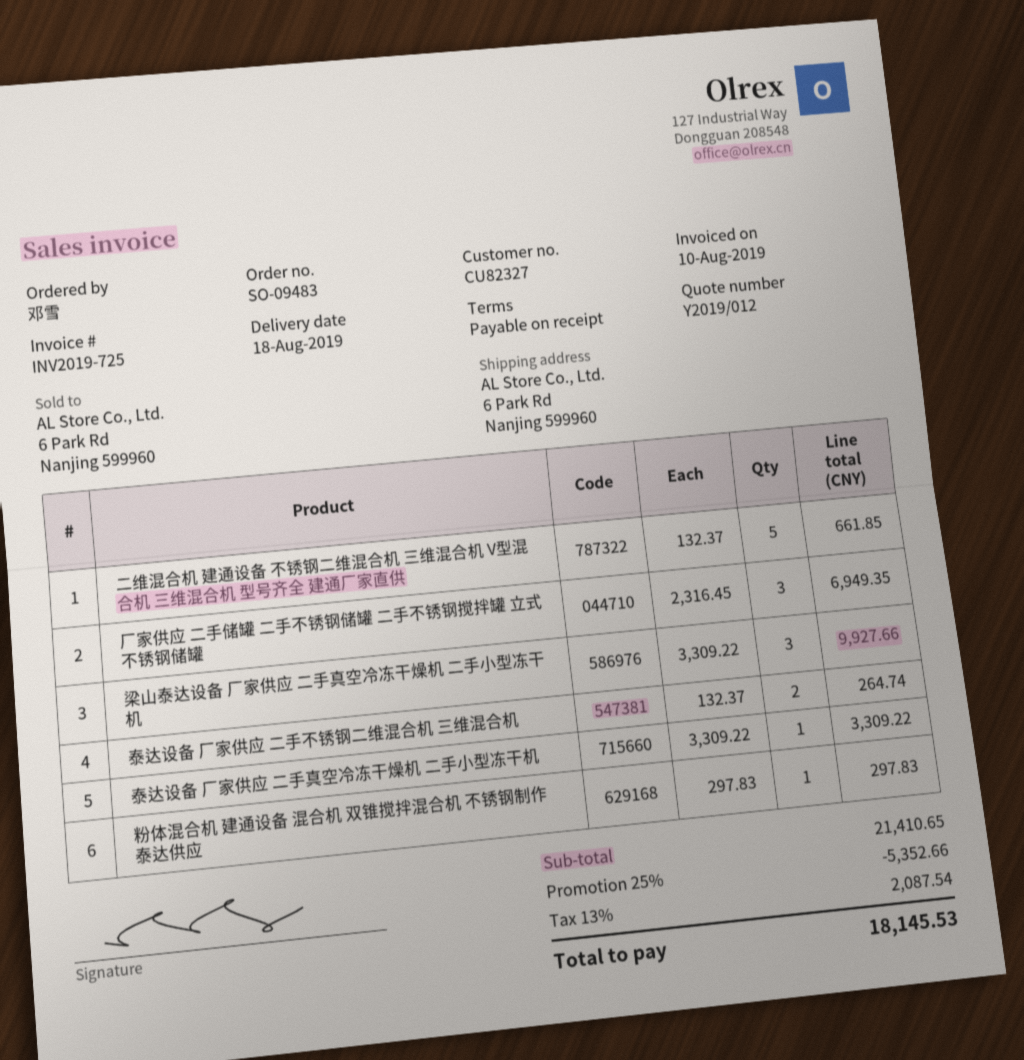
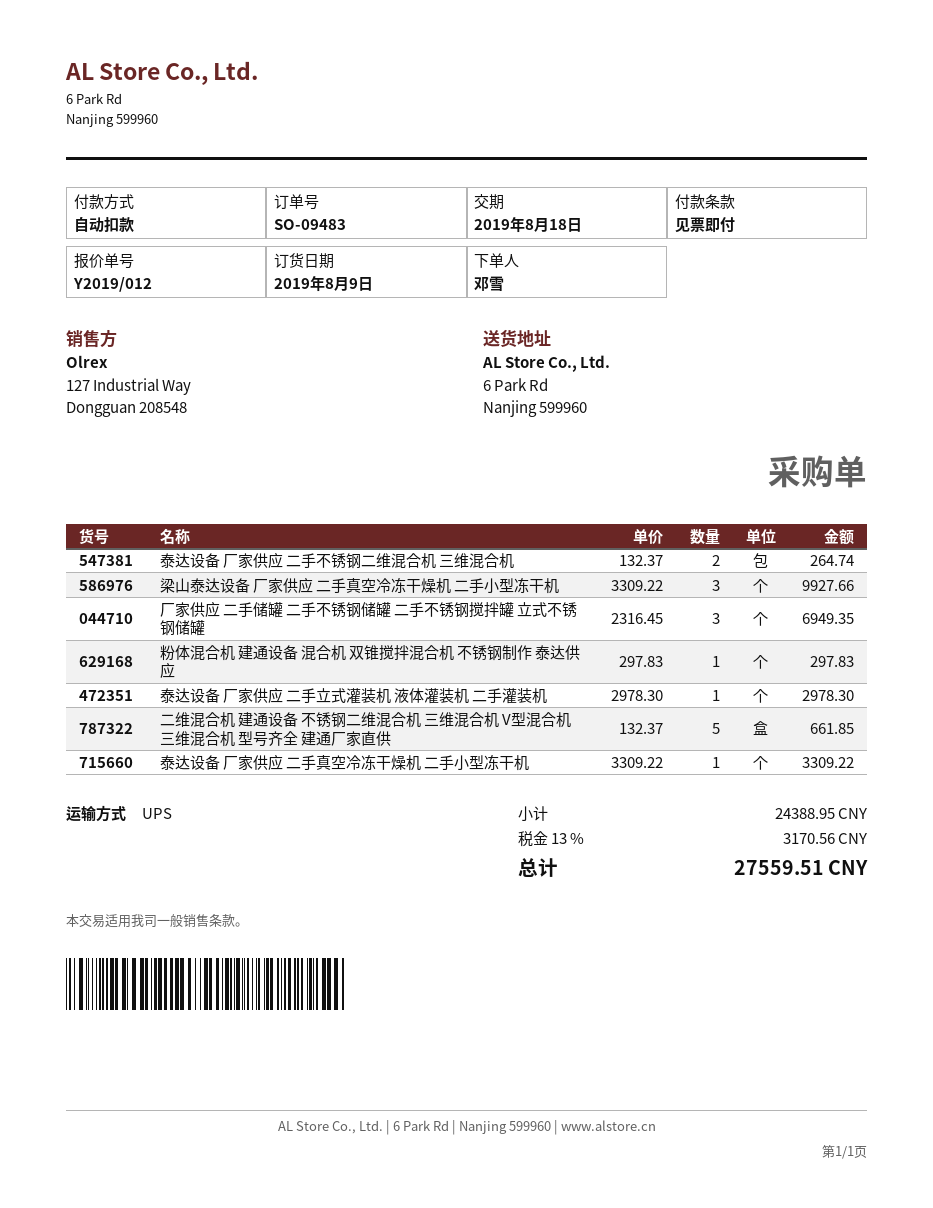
泰达设备 厂家供应 二手立式灌装机 液体灌装机 二手灌装机: none -> 1 x 2978.30 = 2978.30
subtotal: 21410.65 -> 24388.95
discount: 25% = 5352.66 -> none
tax: 13% = 2087.54 -> 13% = 3170.56
total: 18145.53 -> 27559.51

